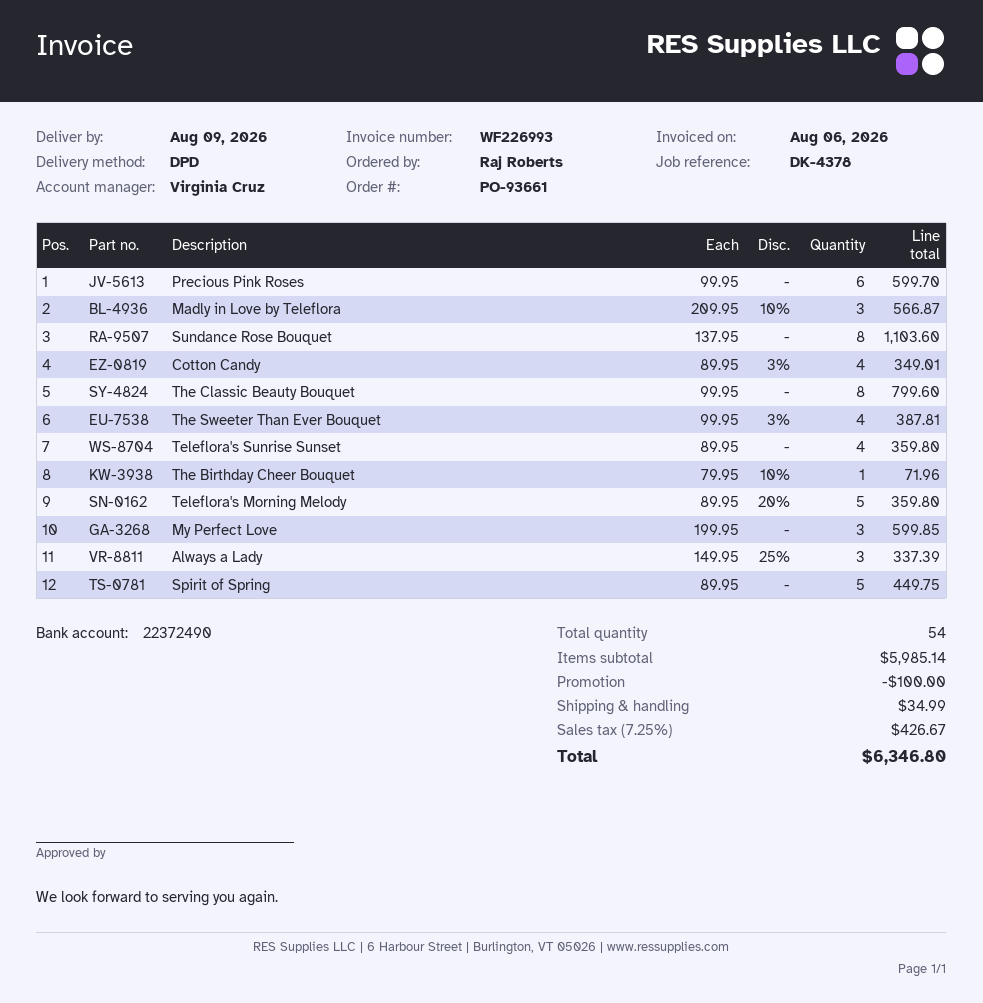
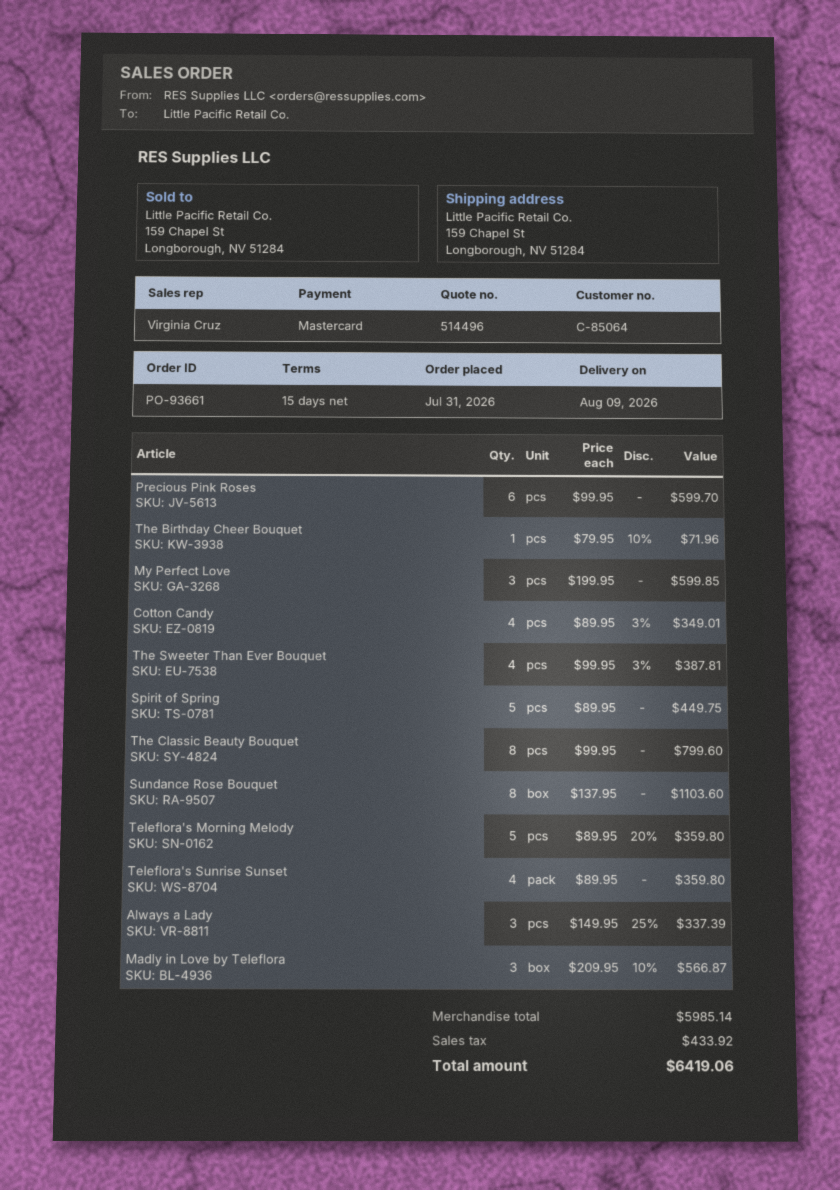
discount: 100.00 -> none
shipping: 34.99 -> none
tax: 426.67 -> 433.92
total: 6346.80 -> 6419.06

